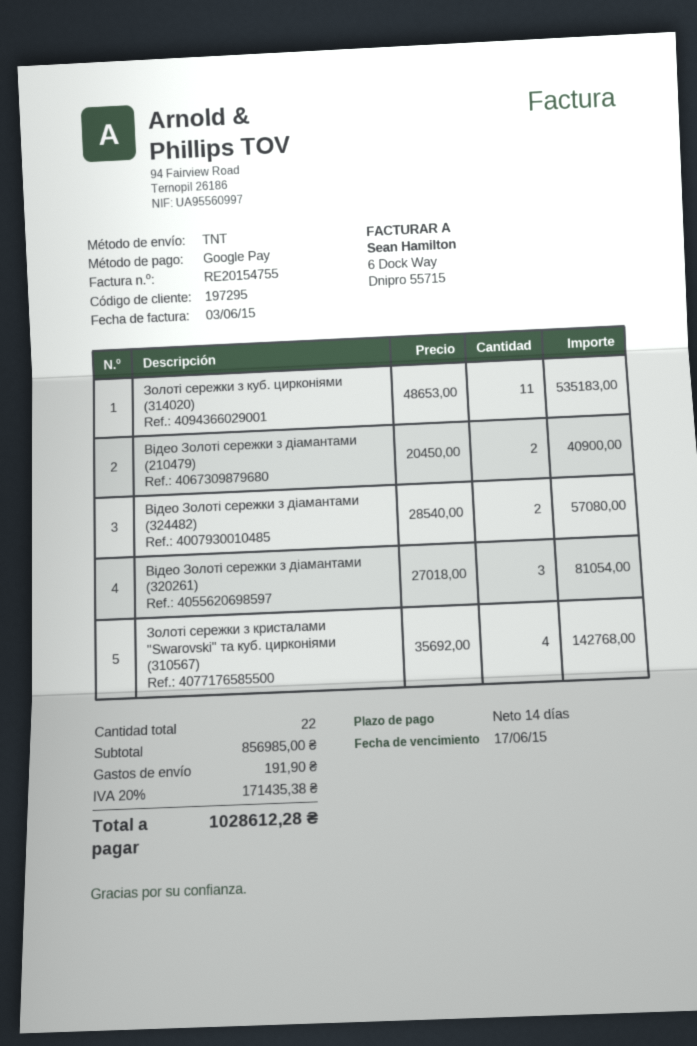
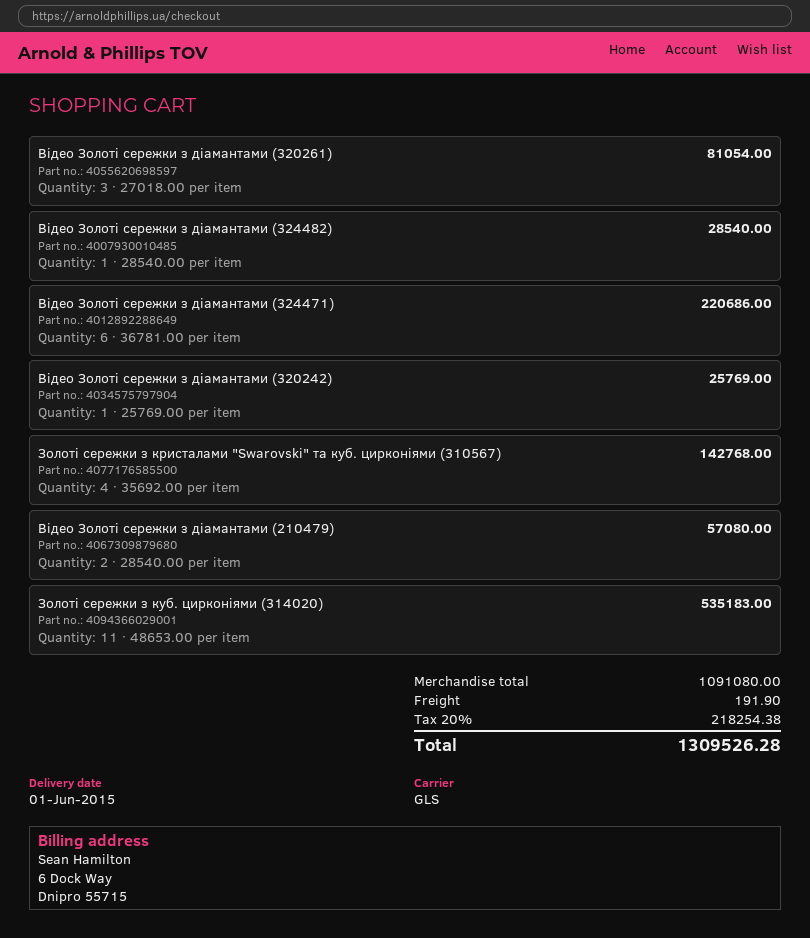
shipping method: TNT -> GLS
Відео Золоті сережки з діамантами (210479): 2 x 20450.00 = 40900.00 -> 2 x 28540.00 = 57080.00
Відео Золоті сережки з діамантами (324482): 2 x 28540.00 = 57080.00 -> 1 x 28540.00 = 28540.00
Відео Золоті сережки з діамантами (324471): none -> 6 x 36781.00 = 220686.00
Відео Золоті сережки з діамантами (320242): none -> 1 x 25769.00 = 25769.00
subtotal: 856985.00 -> 1091080.00
tax: 20% = 171435.38 -> 20% = 218254.38
total: 1028612.28 -> 1309526.28

